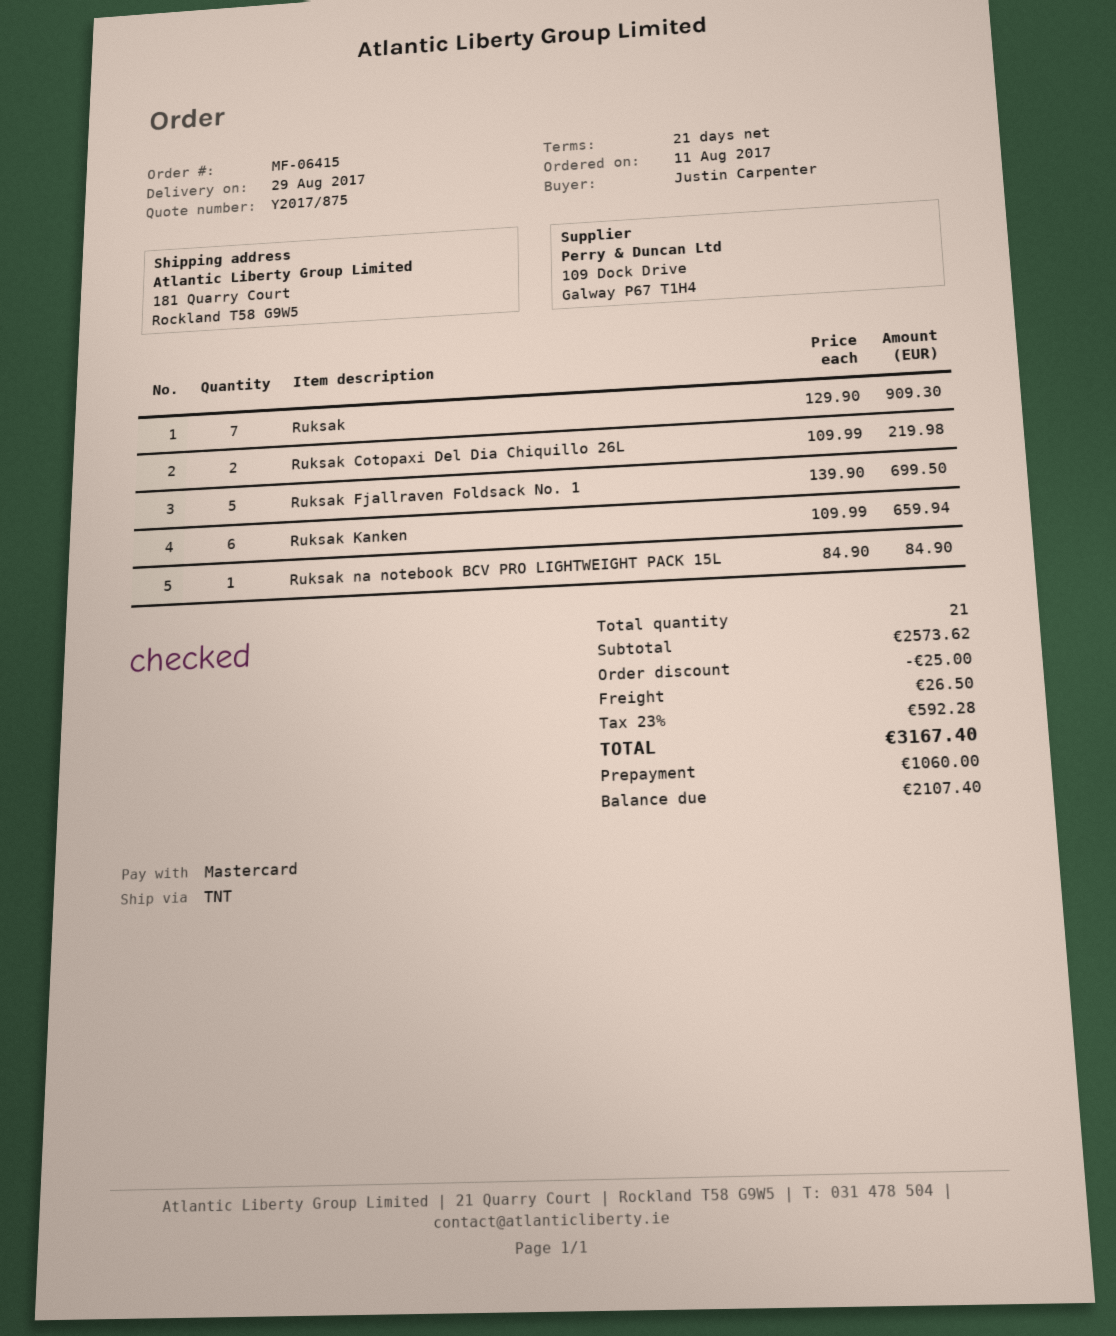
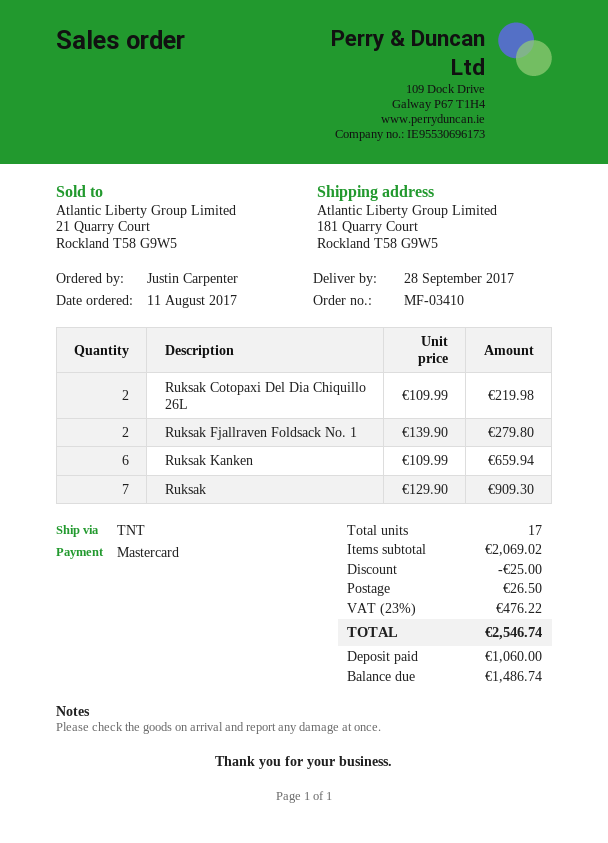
order number: MF-06415 -> MF-03410
delivery date: 2017-08-29 -> 2017-09-28
Ruksak Fjallraven Foldsack No. 1: 5 x 139.90 = 699.50 -> 2 x 139.90 = 279.80
Ruksak na notebook BCV PRO LIGHTWEIGHT PACK 15L: 1 x 84.90 = 84.90 -> none
total quantity: 21 -> 17
subtotal: 2573.62 -> 2069.02
tax: 23% = 592.28 -> 23% = 476.22
total: 3167.40 -> 2546.74
balance: 2107.40 -> 1486.74

